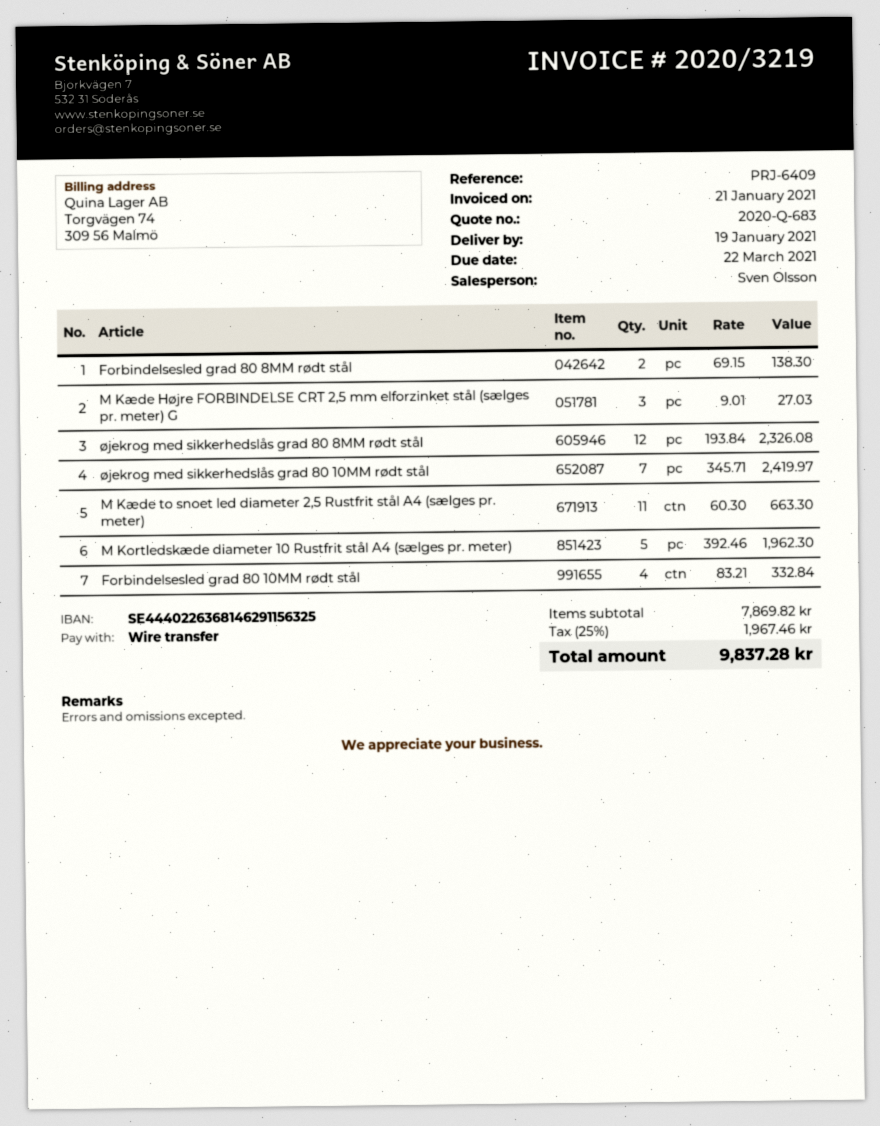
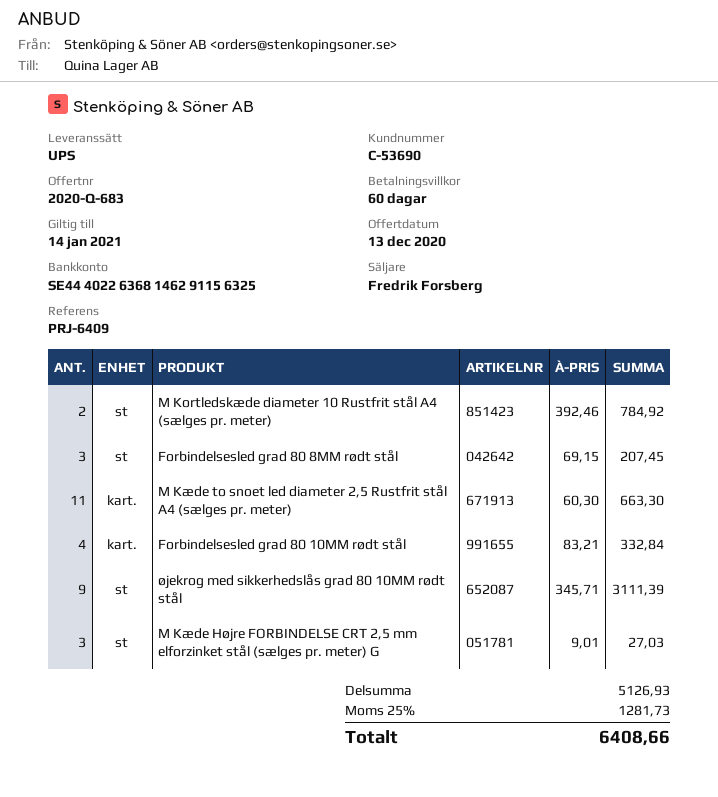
sales rep: Sven Olsson -> Fredrik Forsberg
Forbindelsesled grad 80 8MM rødt stål: 2 x 69.15 = 138.30 -> 3 x 69.15 = 207.45
øjekrog med sikkerhedslås grad 80 8MM rødt stål: 12 x 193.84 = 2326.08 -> none
øjekrog med sikkerhedslås grad 80 10MM rødt stål: 7 x 345.71 = 2419.97 -> 9 x 345.71 = 3111.39
M Kortledskæde diameter 10 Rustfrit stål A4 (sælges pr. meter): 5 x 392.46 = 1962.30 -> 2 x 392.46 = 784.92
subtotal: 7869.82 -> 5126.93
tax: 25% = 1967.46 -> 25% = 1281.73
total: 9837.28 -> 6408.66

